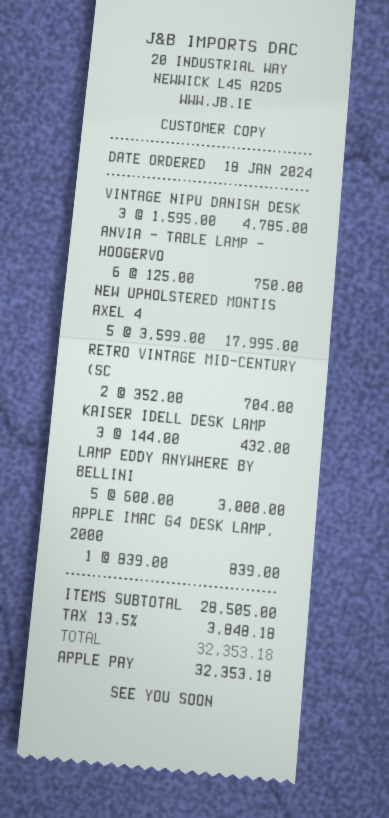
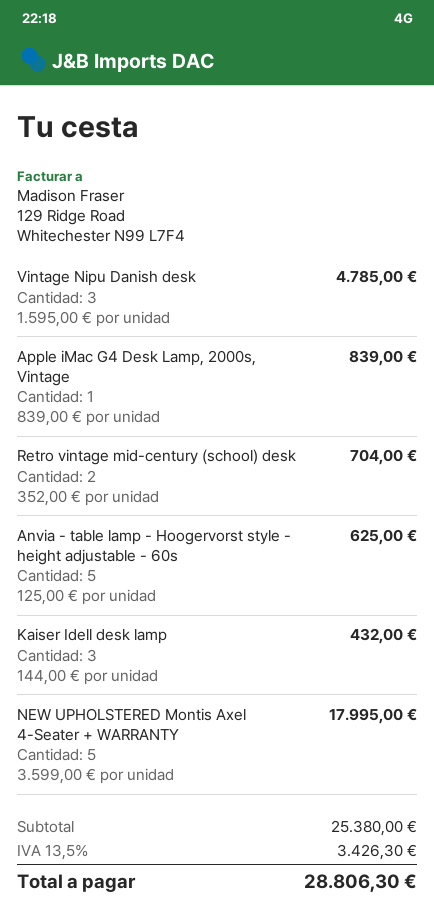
ANVIA - TABLE LAMP - HOOGERVO: 6 x 125.00 = 750.00 -> 5 x 125.00 = 625.00
LAMP EDDY ANYWHERE BY BELLINI: 5 x 600.00 = 3000.00 -> none
subtotal: 28505.00 -> 25380.00
tax: 13.5% = 3848.18 -> 13.5% = 3426.30
total: 32353.18 -> 28806.30

